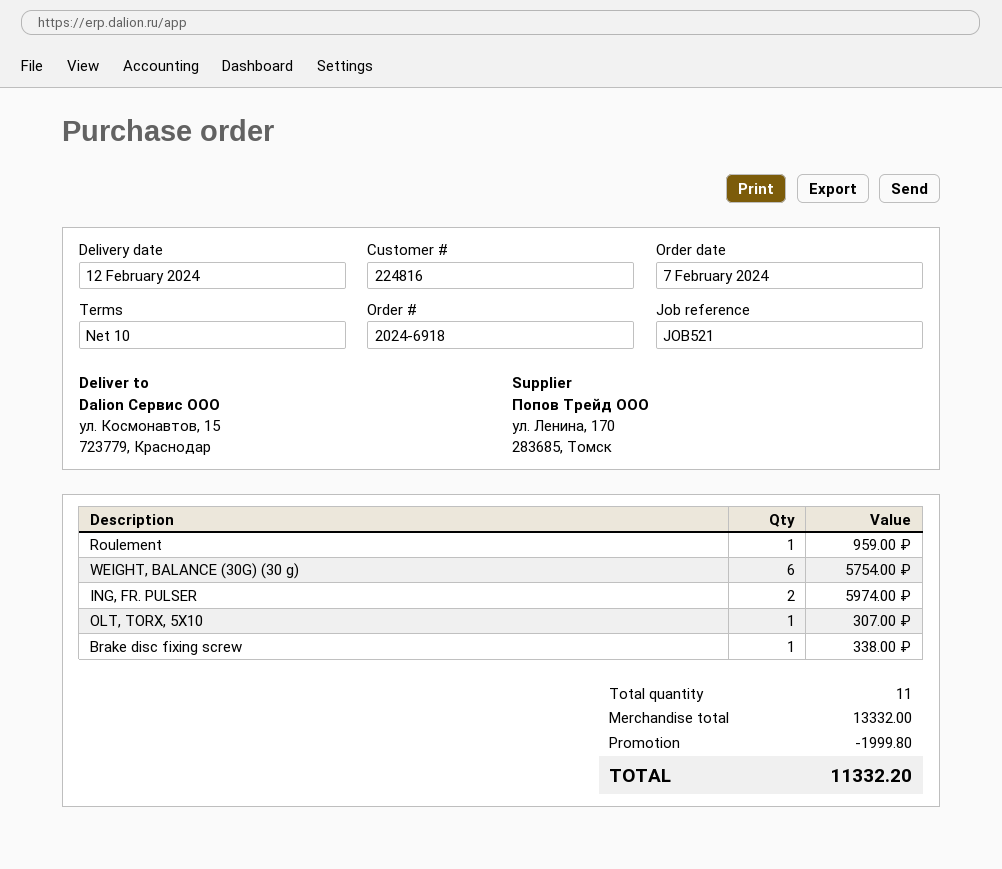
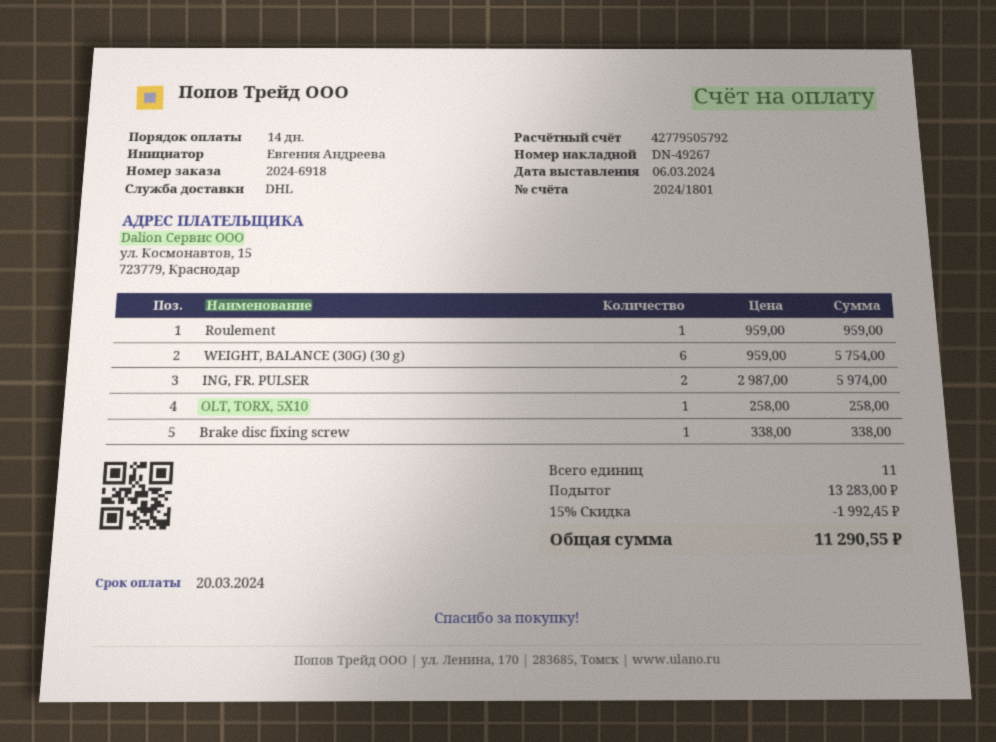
payment terms: 10 days -> 14 days
OLT, TORX, 5X10: 1 for 307.00 -> 1 for 258.00
subtotal: 13332.00 -> 13283.00
discount: 1999.80 -> 1992.45
total: 11332.20 -> 11290.55

